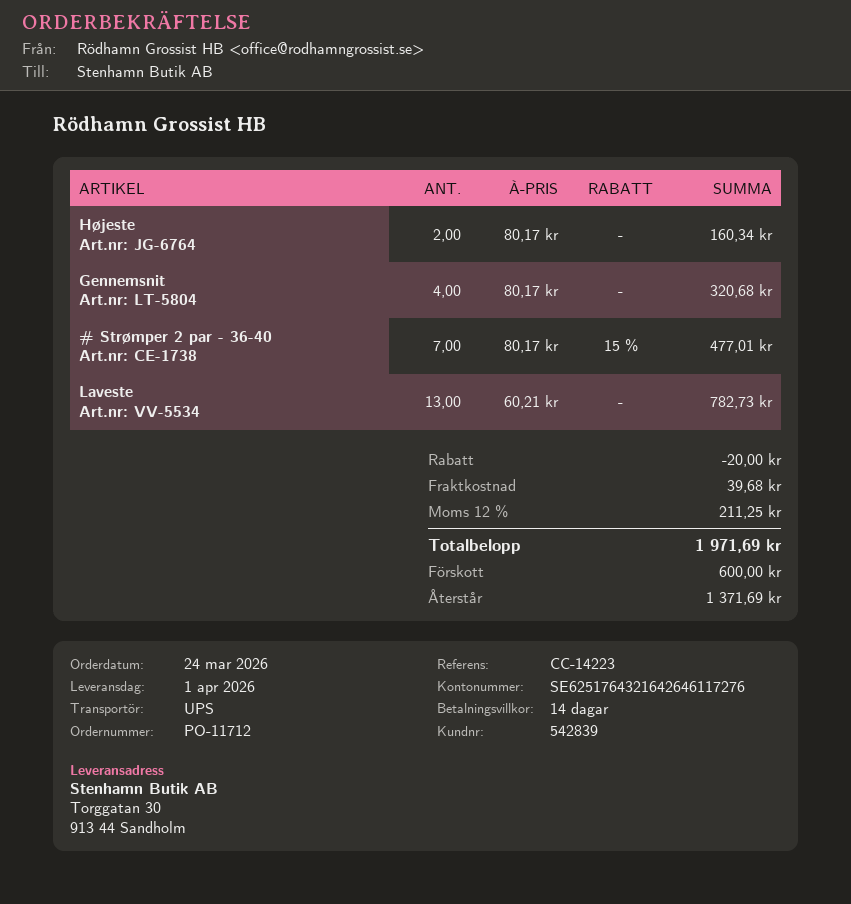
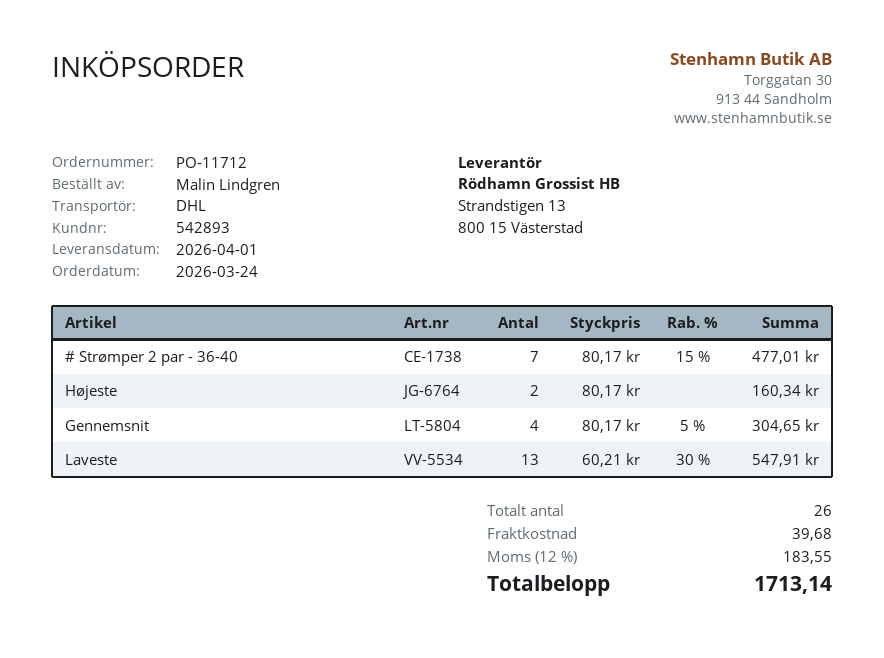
customer number: 542839 -> 542893
shipping method: UPS -> DHL
Gennemsnit: 4 x 80.17 = 320.68 -> 4 x 80.17 - 5% = 304.65
Laveste: 13 x 60.21 = 782.73 -> 13 x 60.21 - 30% = 547.91
discount: 20.00 -> none
tax: 12% = 211.25 -> 12% = 183.55
total: 1971.69 -> 1713.14

